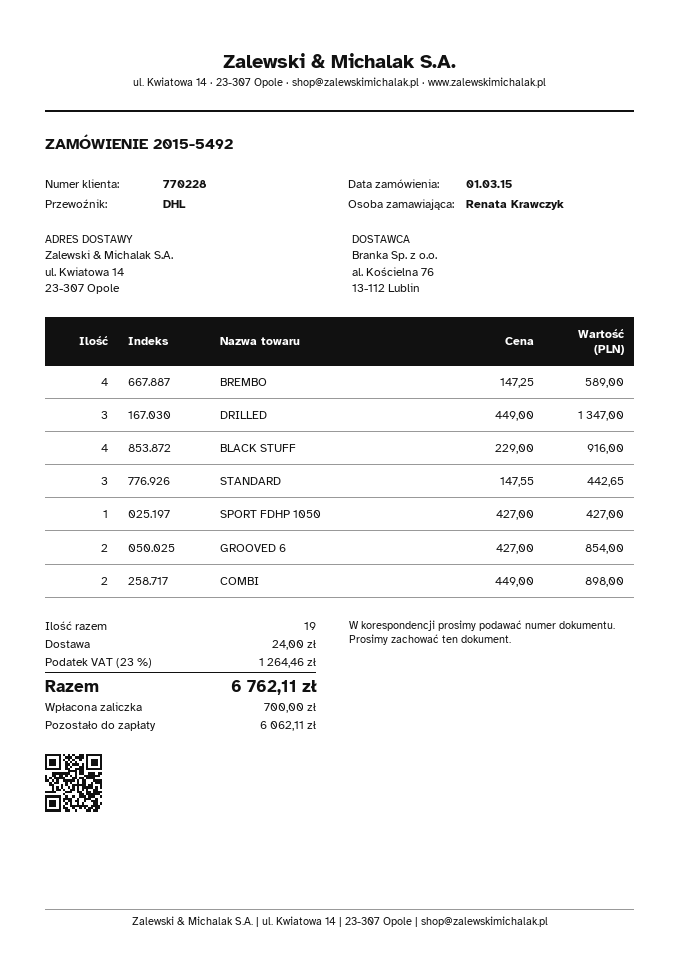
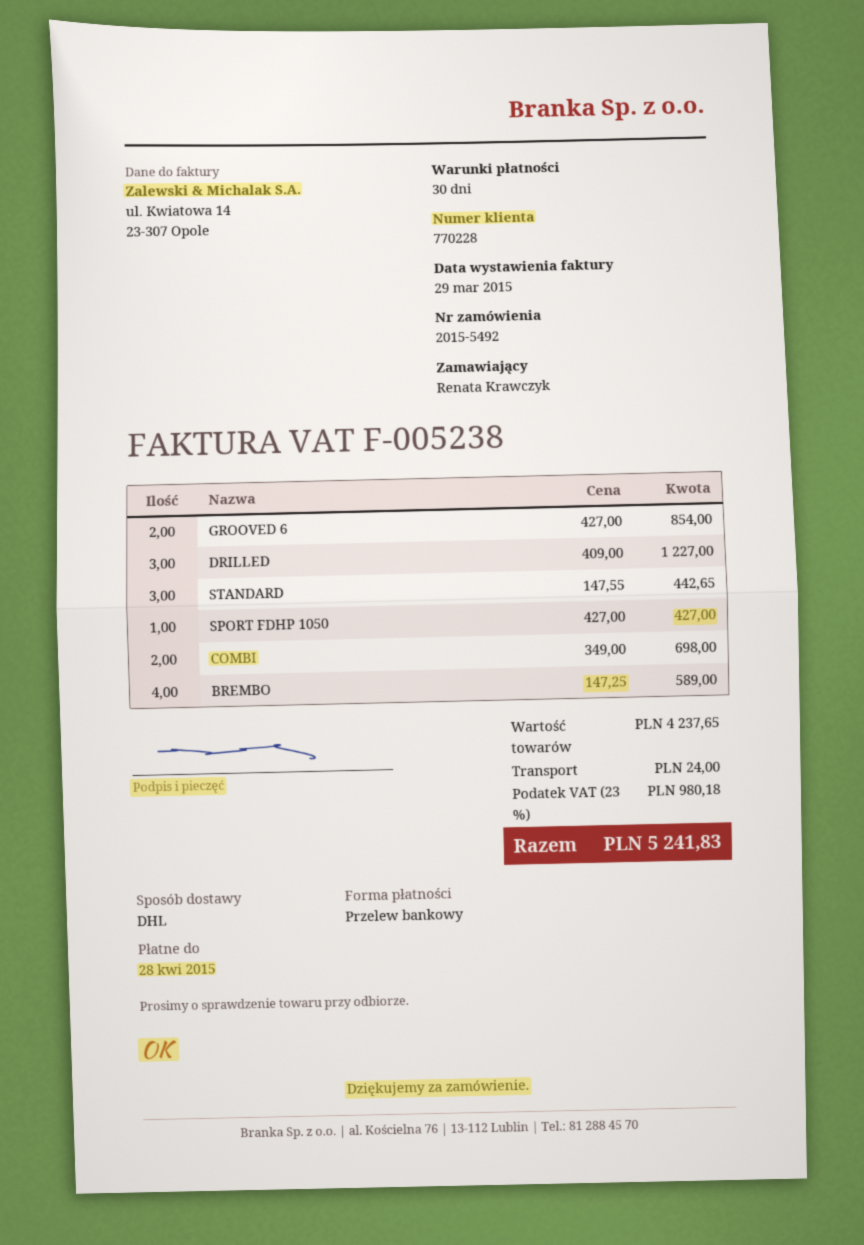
DRILLED: 3 x 449.00 = 1347.00 -> 3 x 409.00 = 1227.00
BLACK STUFF: 4 x 229.00 = 916.00 -> none
COMBI: 2 x 449.00 = 898.00 -> 2 x 349.00 = 698.00
tax: 23% = 1264.46 -> 23% = 980.18
total: 6762.11 -> 5241.83

